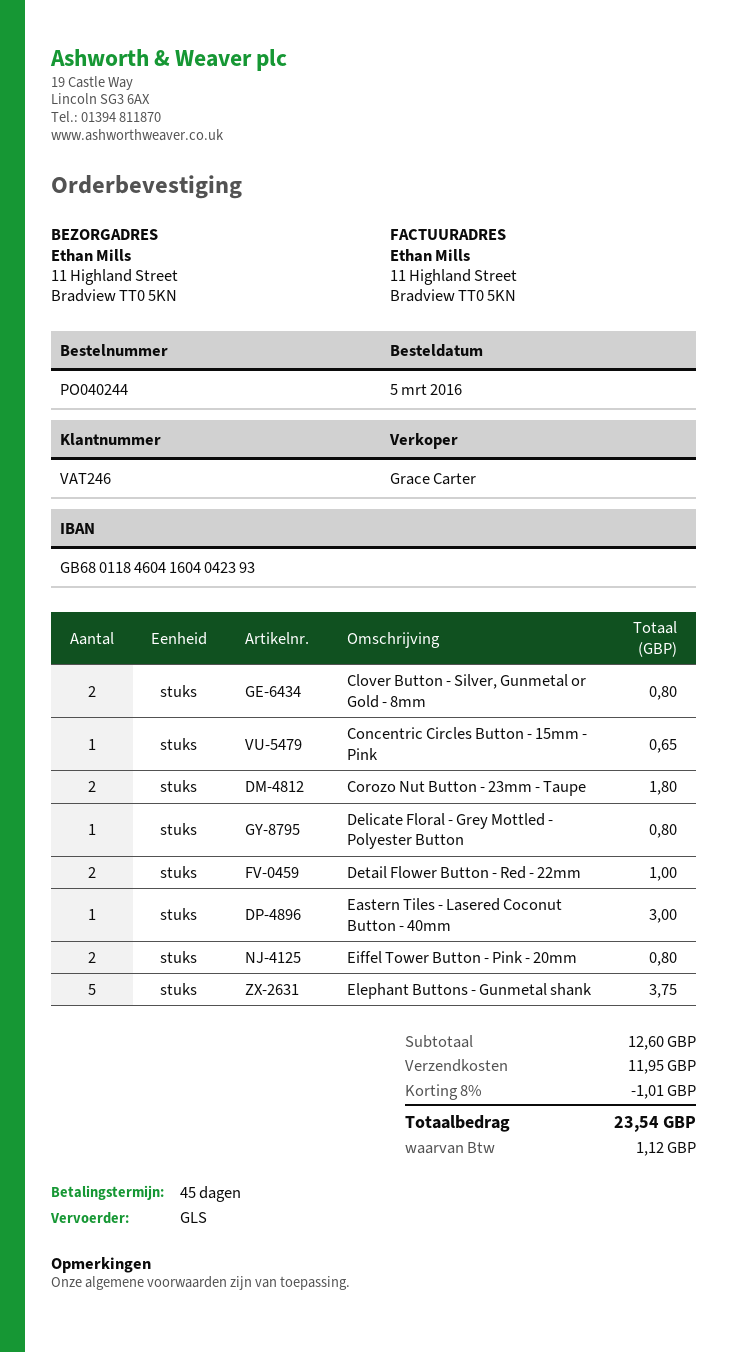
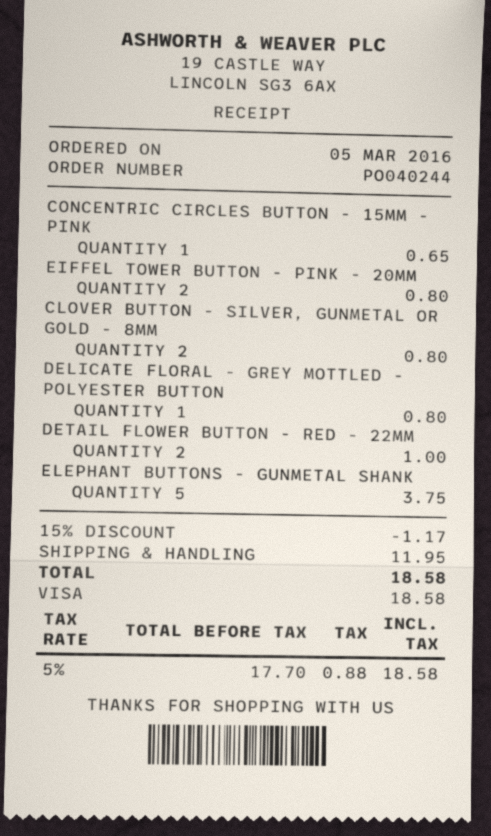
Corozo Nut Button - 23mm - Taupe: 2 for 1.80 -> none
Eastern Tiles - Lasered Coconut Button - 40mm: 1 for 3.00 -> none
discount: 8% = 1.01 -> 15% = 1.17
tax: 1.12 -> 0.88
total: 23.54 -> 18.58

